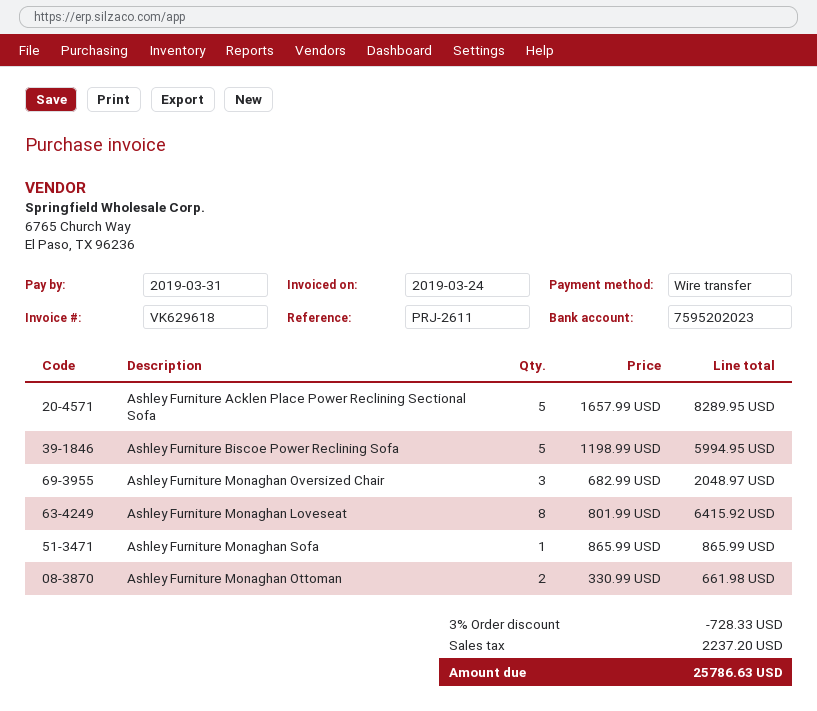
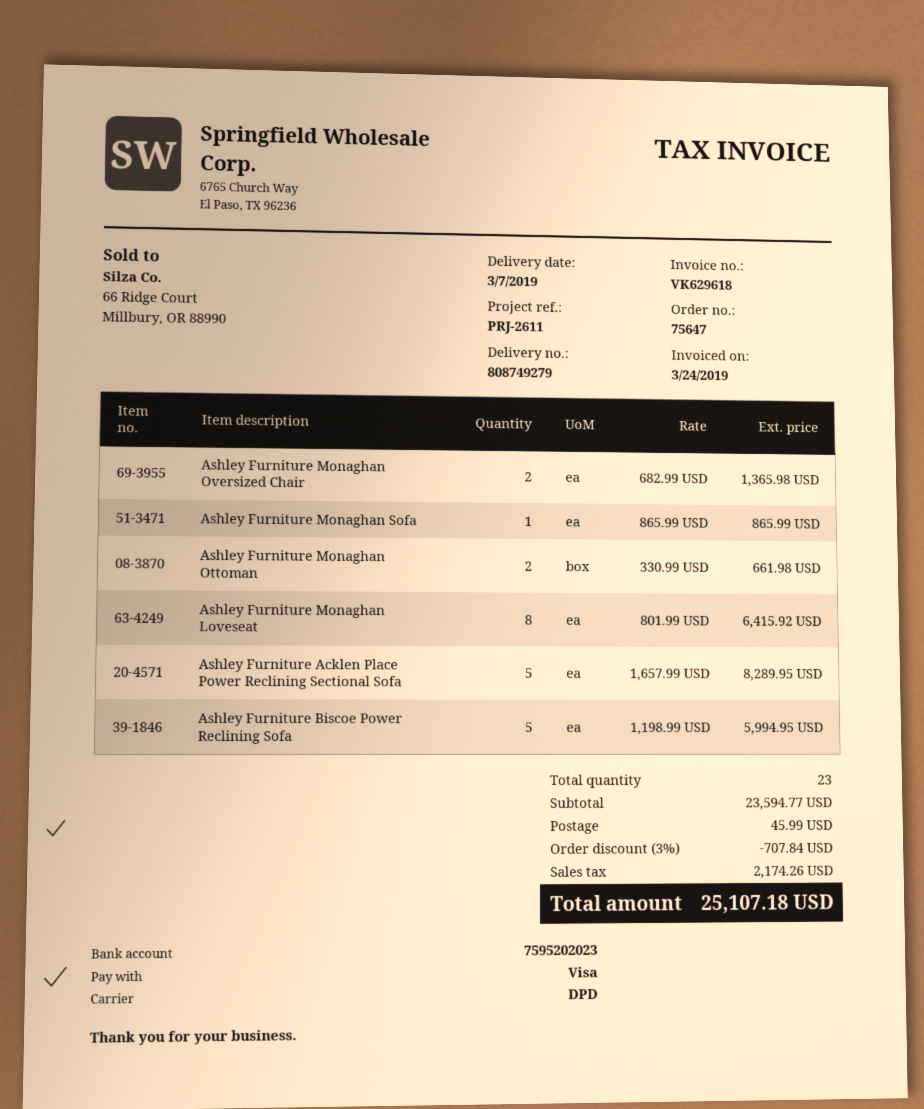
payment method: bank transfer -> Visa
Ashley Furniture Monaghan Oversized Chair: 3 x 682.99 = 2048.97 -> 2 x 682.99 = 1365.98
discount: 3% = 728.33 -> 3% = 707.84
shipping: none -> 45.99
tax: 2237.20 -> 2174.26
total: 25786.63 -> 25107.18

